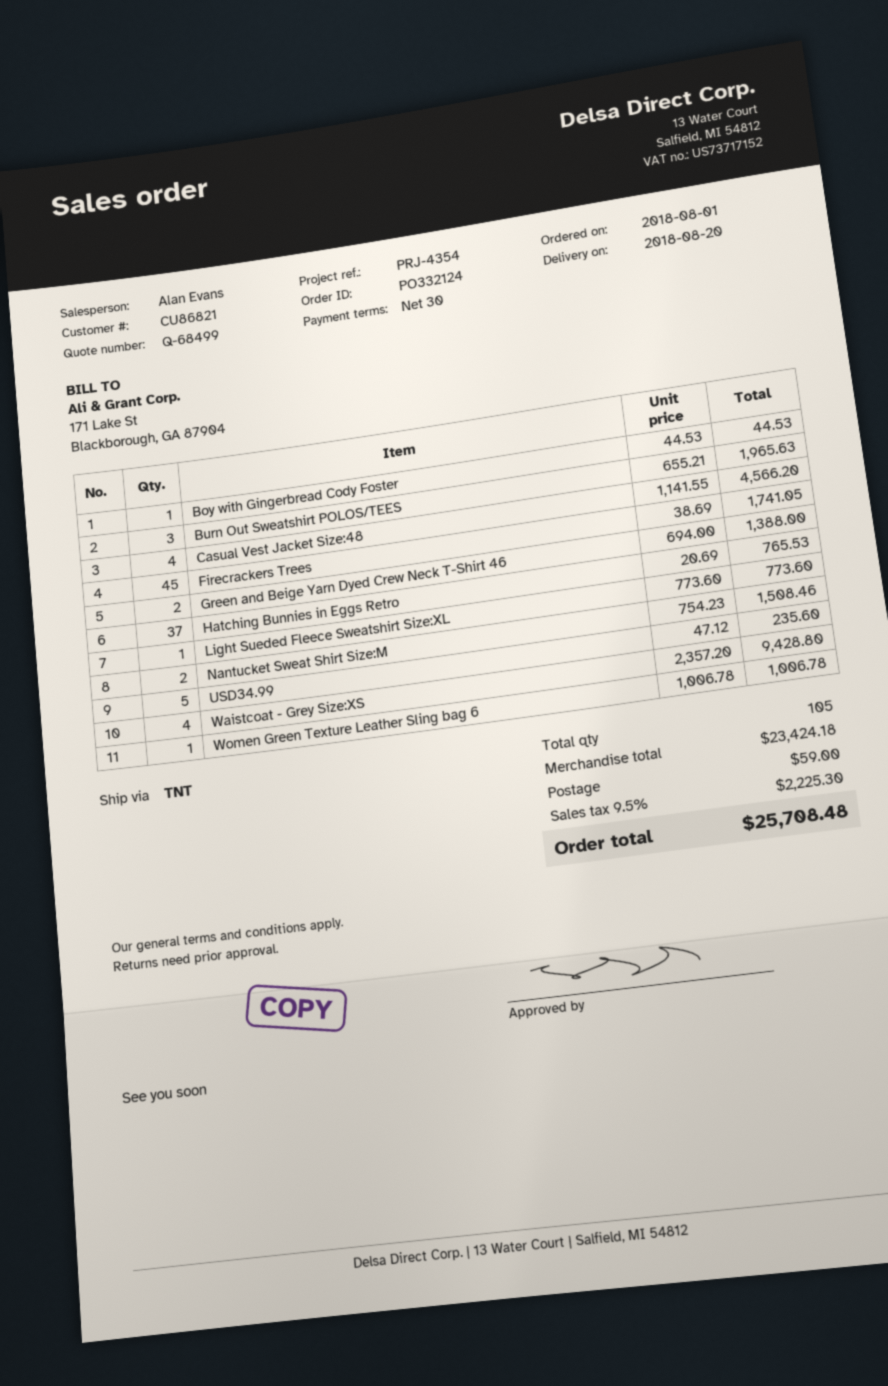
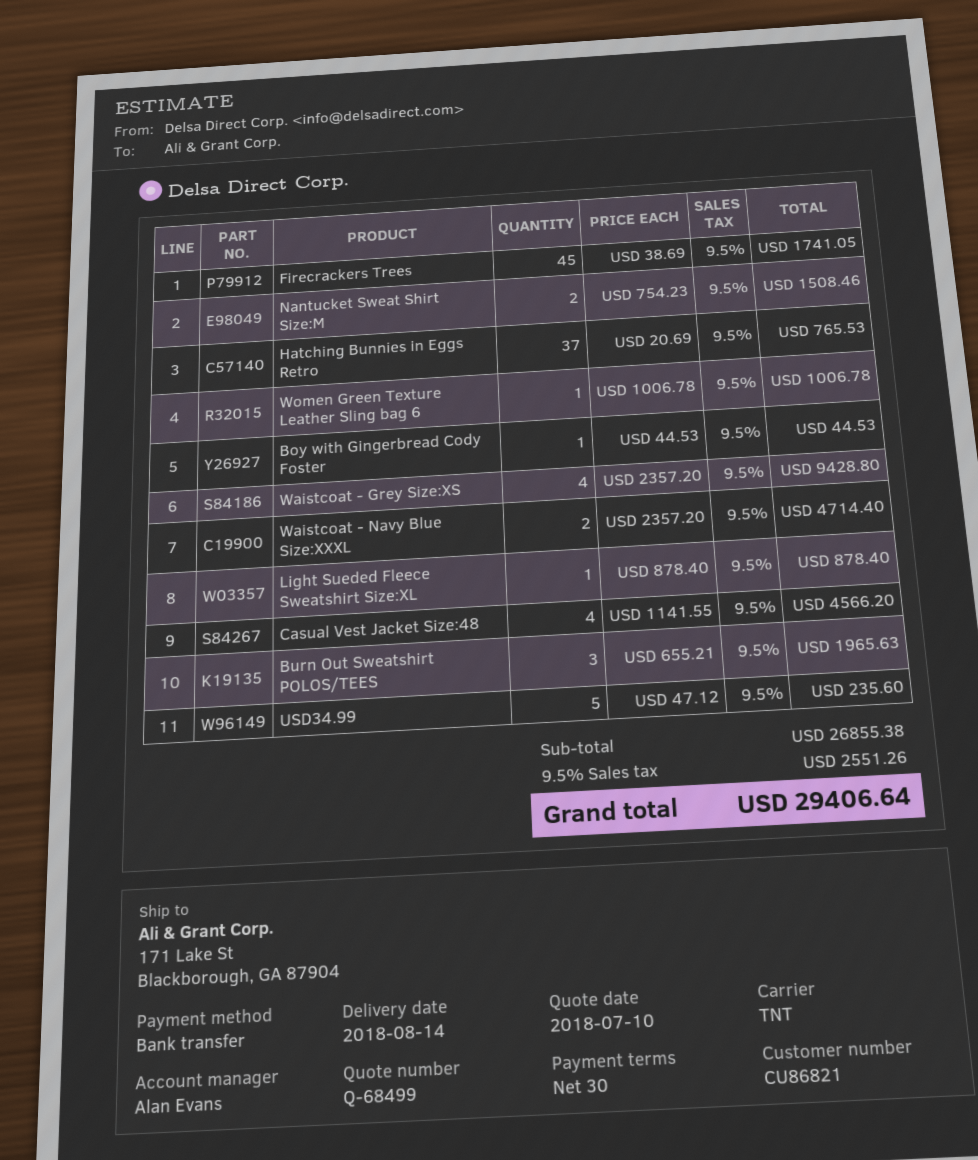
delivery date: 2018-08-20 -> 2018-08-14
Green and Beige Yarn Dyed Crew Neck T-Shirt 46: 2 x 694.00 = 1388.00 -> none
Light Sueded Fleece Sweatshirt Size:XL: 1 x 773.60 = 773.60 -> 1 x 878.40 = 878.40
Waistcoat - Navy Blue Size:XXXL: none -> 2 x 2357.20 = 4714.40
subtotal: 23424.18 -> 26855.38
shipping: 59.00 -> none
tax: 9.5% = 2225.30 -> 9.5% = 2551.26
total: 25708.48 -> 29406.64

